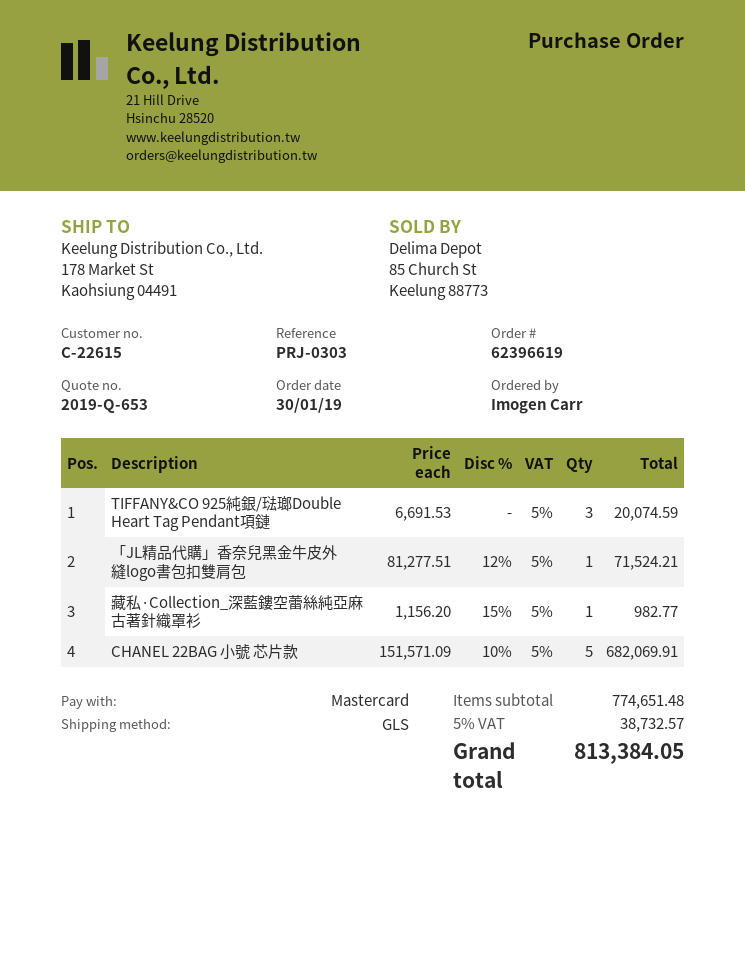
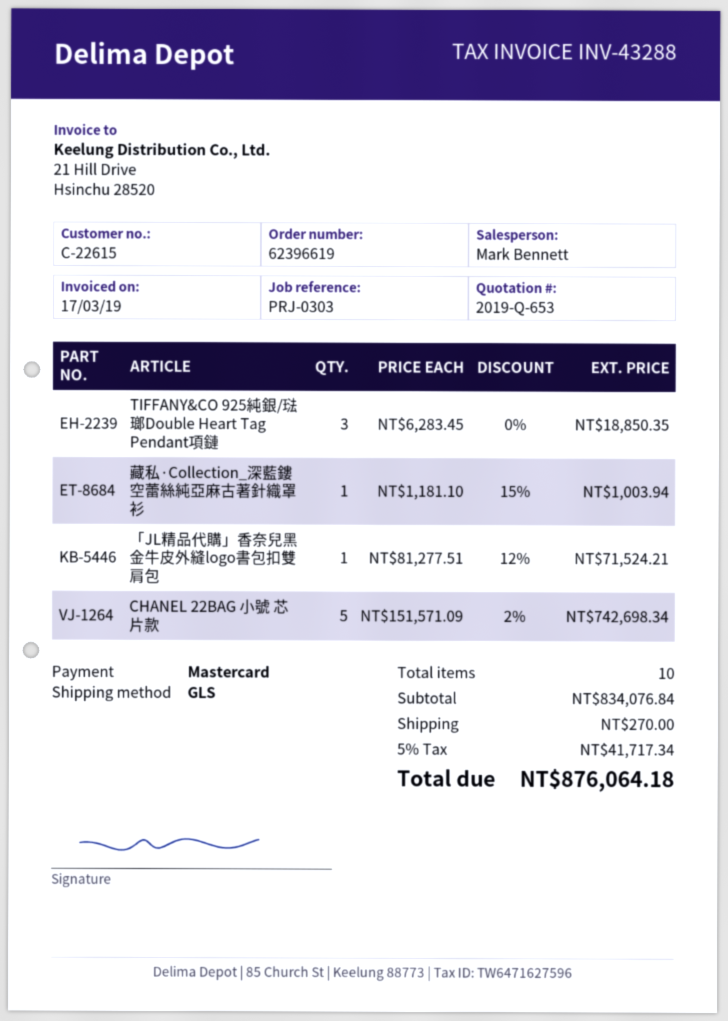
TIFFANY&CO 925純銀/琺瑯Double Heart Tag Pendant項鏈: 3 x 6691.53 = 20074.59 -> 3 x 6283.45 = 18850.35
藏私·Collection_深藍鏤空蕾絲純亞麻古著針織罩衫: 1 x 1156.20 - 15% = 982.77 -> 1 x 1181.10 - 15% = 1003.94
CHANEL 22BAG 小號 芯片款: 5 x 151571.09 - 10% = 682069.91 -> 5 x 151571.09 - 2% = 742698.34
subtotal: 774651.48 -> 834076.84
shipping: none -> 270.00
tax: 5% = 38732.57 -> 5% = 41717.34
total: 813384.05 -> 876064.18

